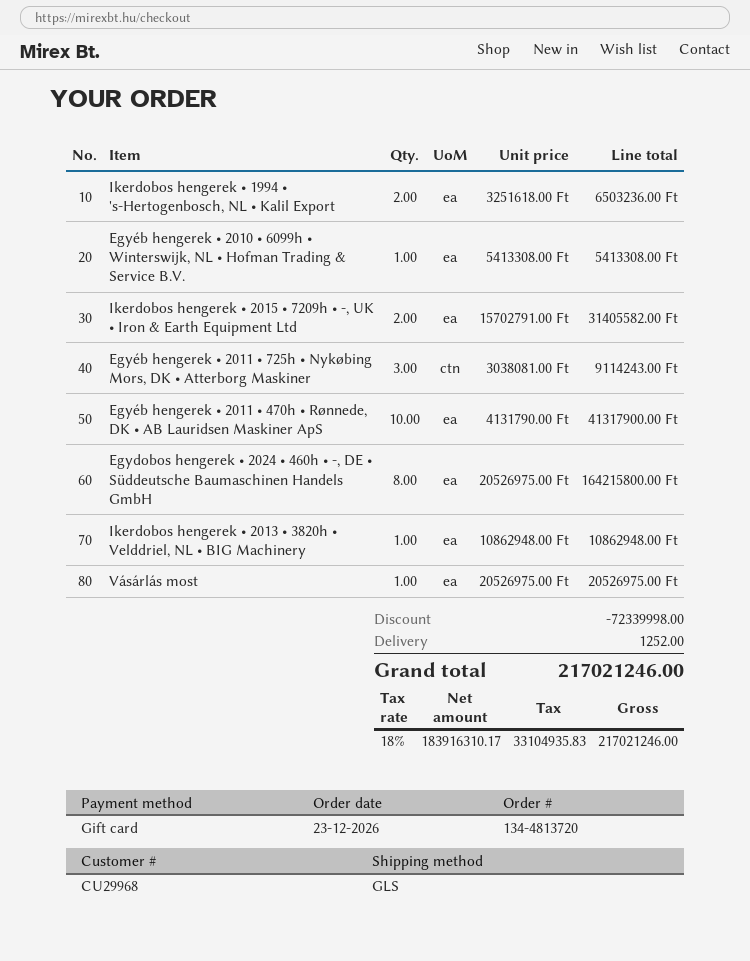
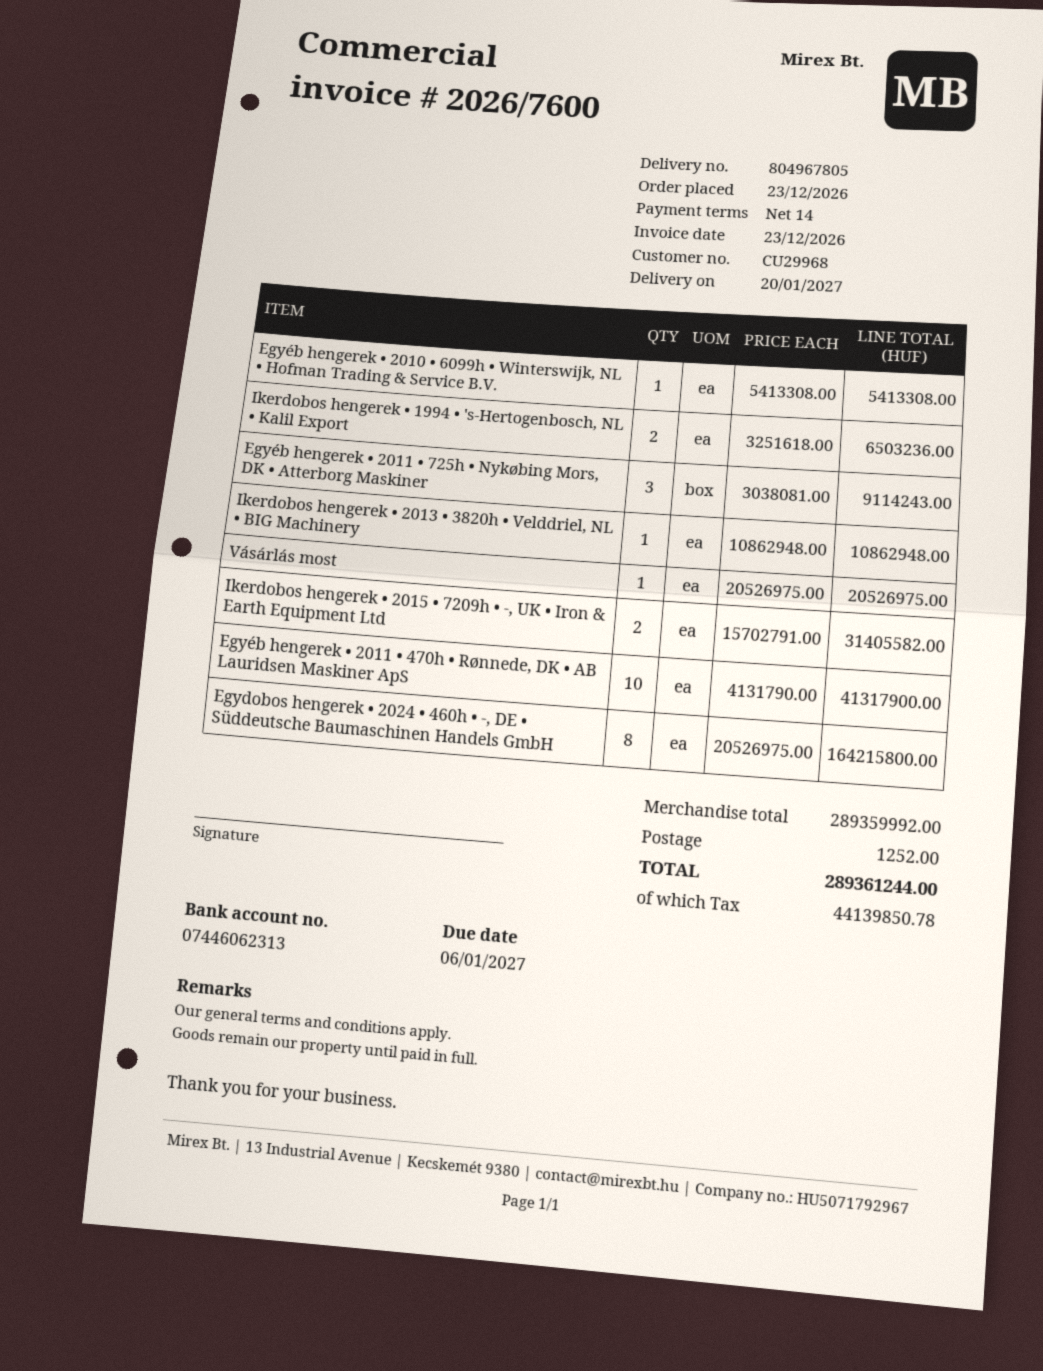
discount: 72339998.00 -> none
tax: 33104935.83 -> 44139850.78
total: 217021246.00 -> 289361244.00

